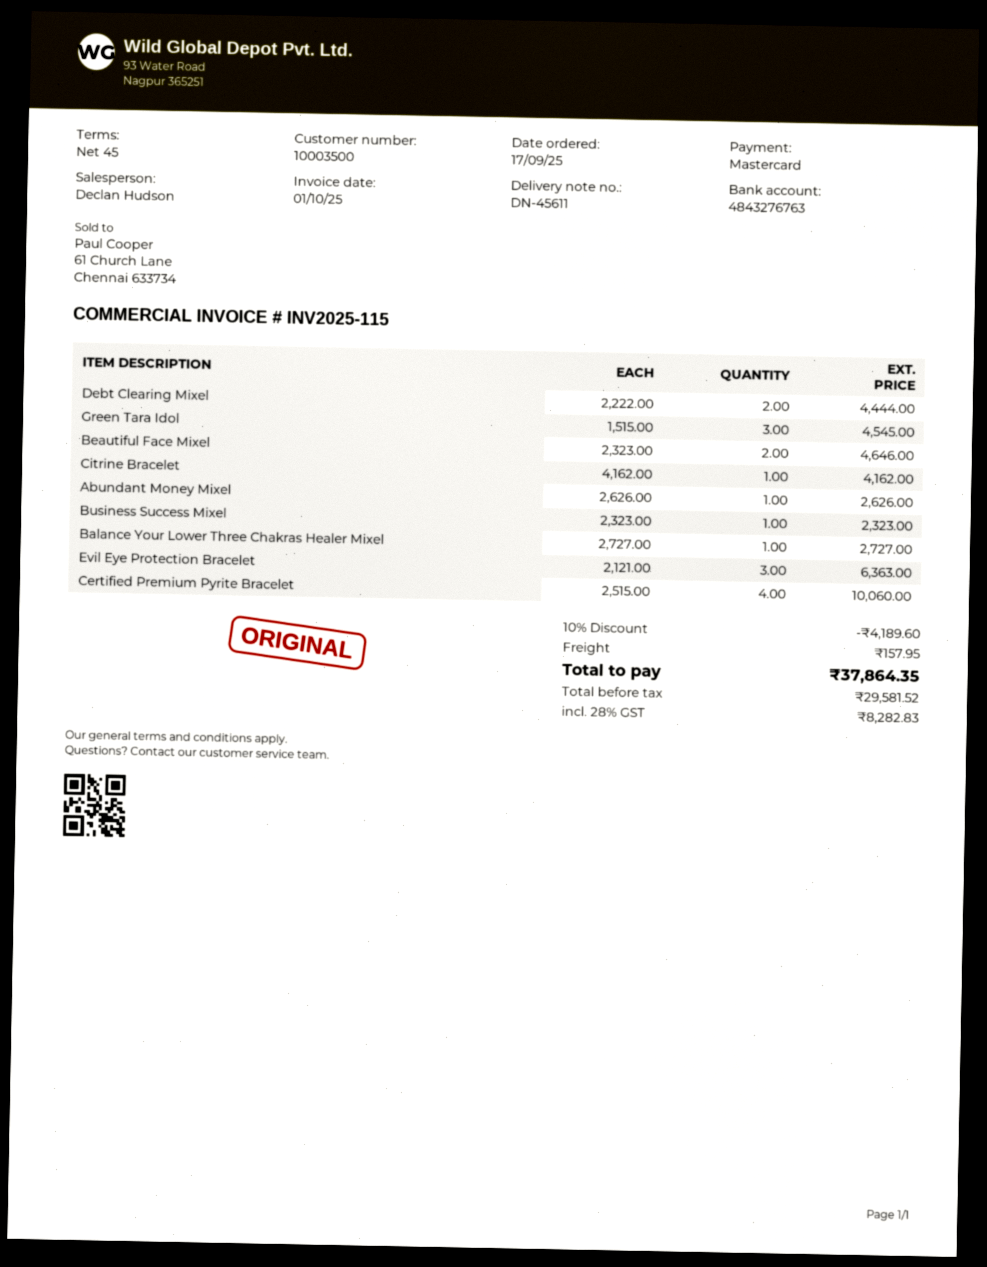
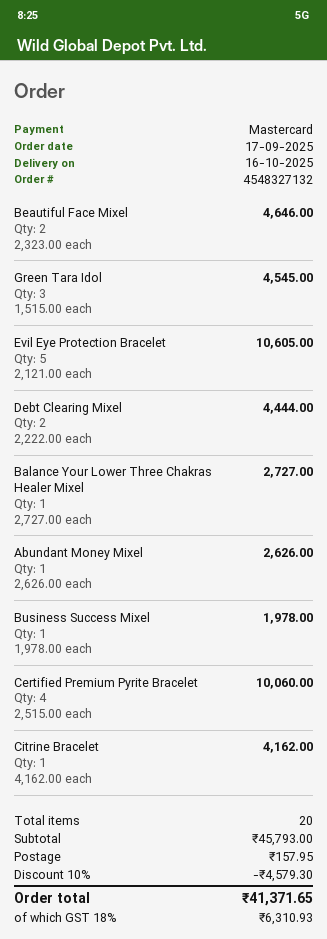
Business Success Mixel: 1 x 2323.00 = 2323.00 -> 1 x 1978.00 = 1978.00
Evil Eye Protection Bracelet: 3 x 2121.00 = 6363.00 -> 5 x 2121.00 = 10605.00
discount: 10% = 4189.60 -> 10% = 4579.30
tax: 28% = 8282.83 -> 18% = 6310.93
total: 37864.35 -> 41371.65

